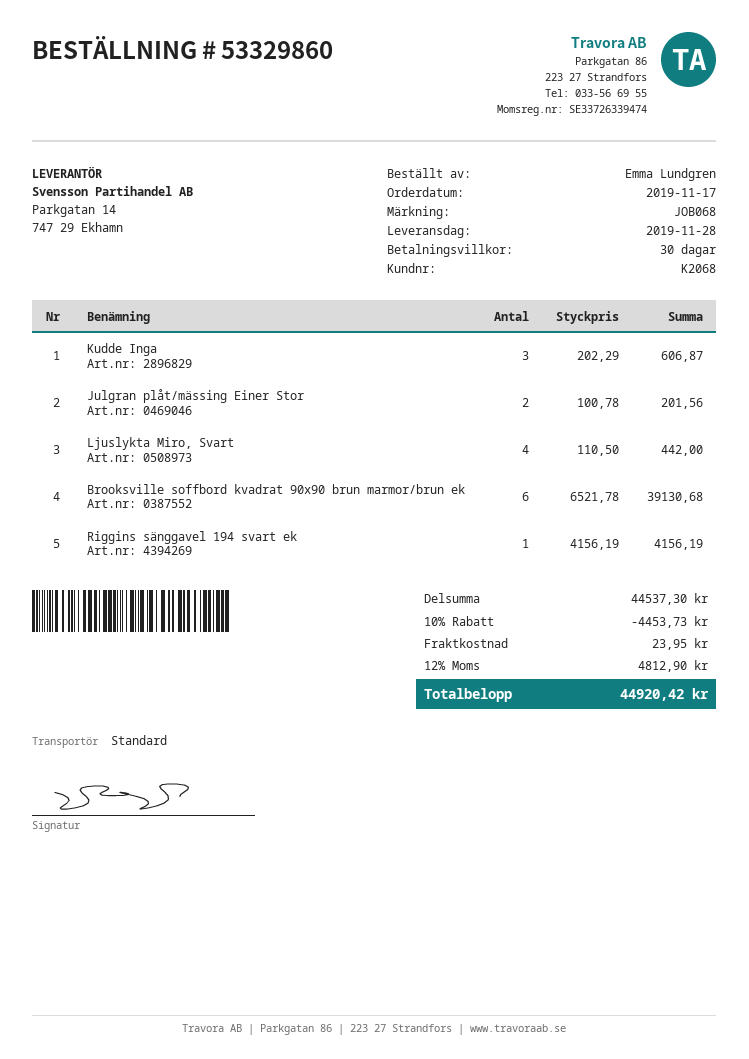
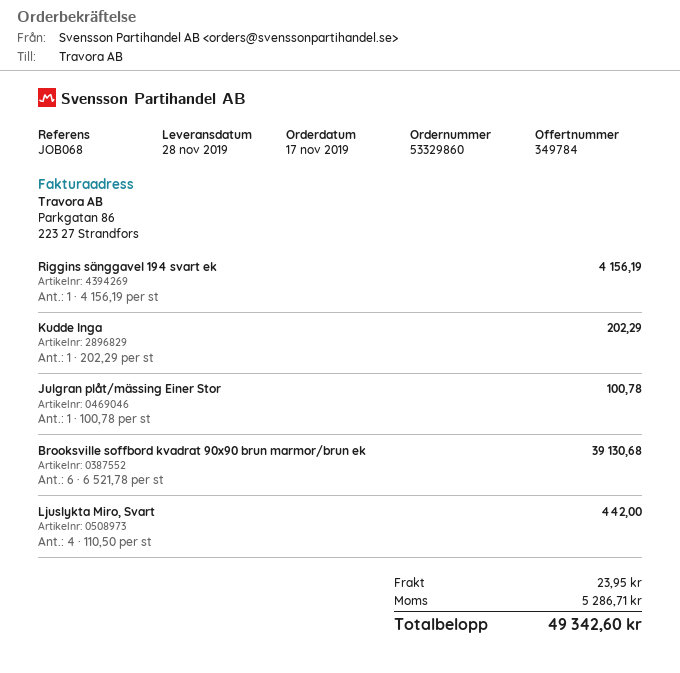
Kudde Inga: 3 x 202.29 = 606.87 -> 1 x 202.29 = 202.29
Julgran plåt/mässing Einer Stor: 2 x 100.78 = 201.56 -> 1 x 100.78 = 100.78
discount: 10% = 4453.73 -> none
tax: 4812.90 -> 5286.71
total: 44920.42 -> 49342.60

